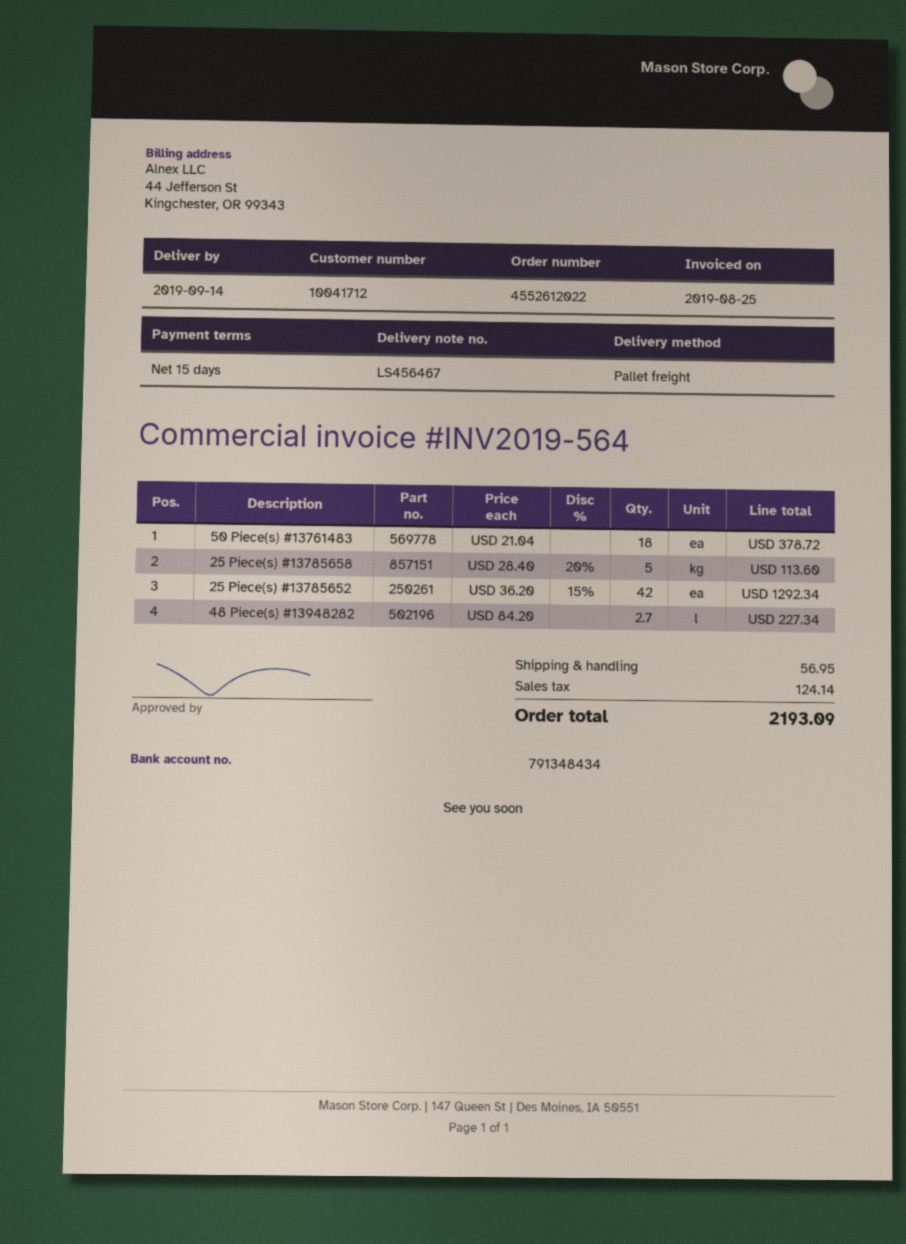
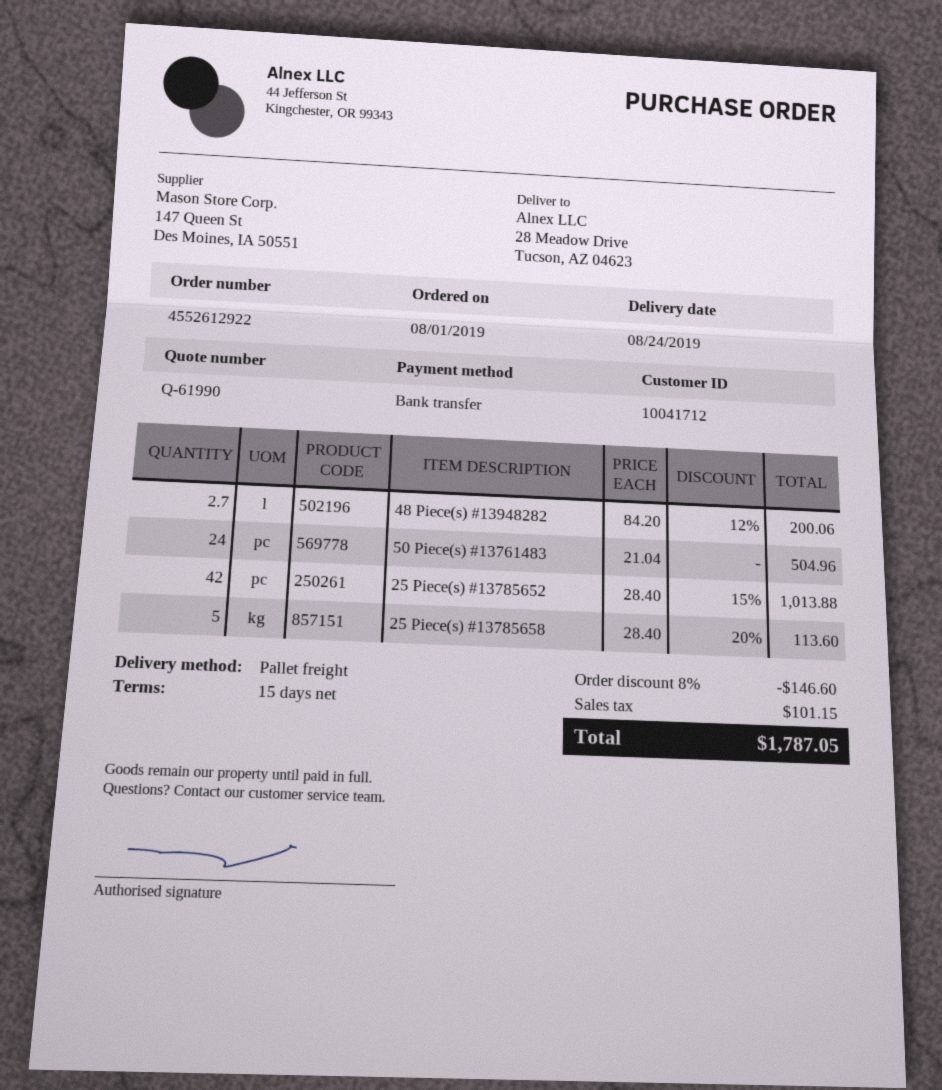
order number: 4552612022 -> 4552612922
delivery date: 2019-09-14 -> 2019-08-24
50 Piece(s) #13761483: 18 x 21.04 = 378.72 -> 24 x 21.04 = 504.96
25 Piece(s) #13785652: 42 x 36.20 - 15% = 1292.34 -> 42 x 28.40 - 15% = 1013.88
48 Piece(s) #13948282: 2.7 x 84.20 = 227.34 -> 2.7 x 84.20 - 12% = 200.06
discount: none -> 8% = 146.60
shipping: 56.95 -> none
tax: 124.14 -> 101.15
total: 2193.09 -> 1787.05

